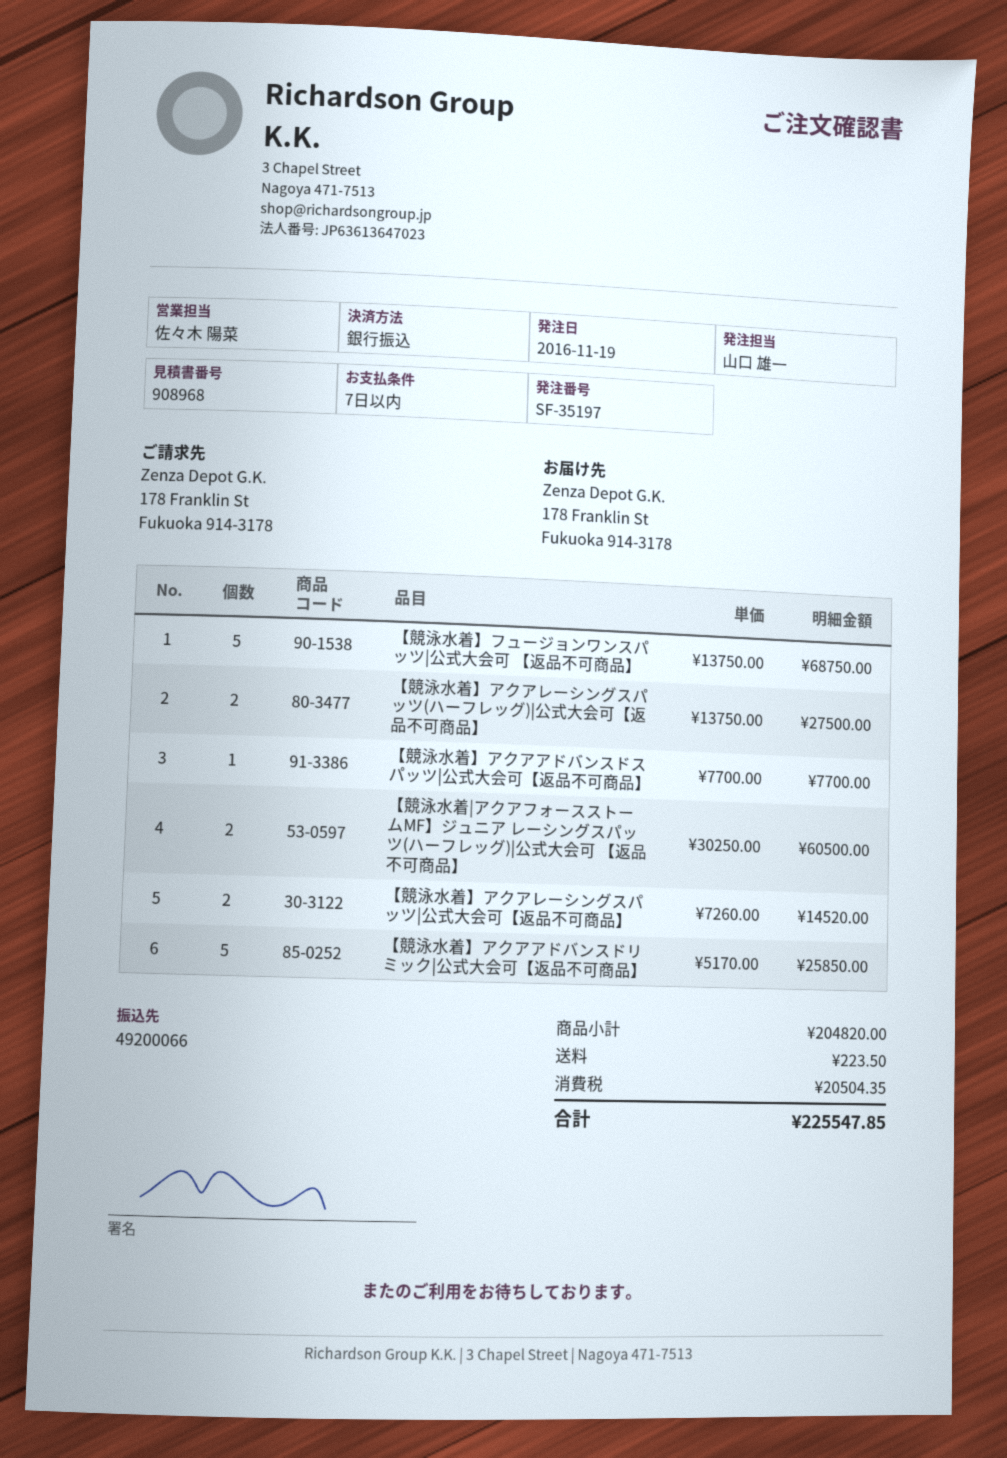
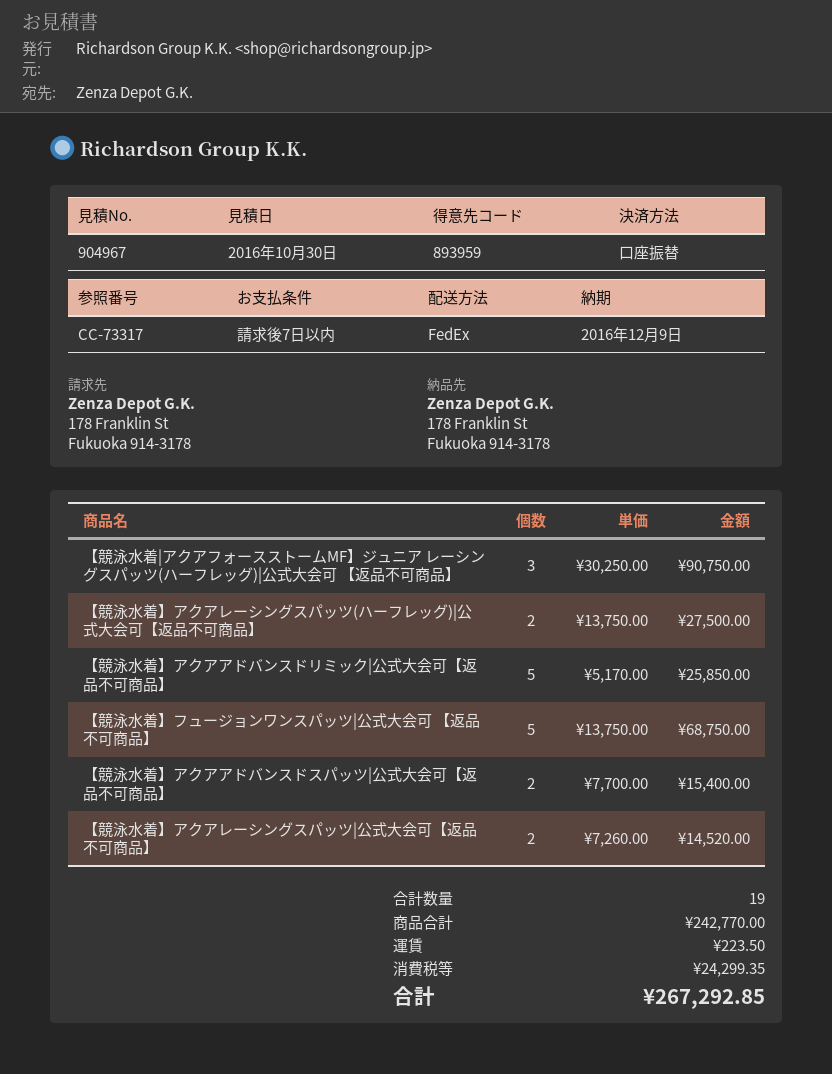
quote number: 908968 -> 904967
payment method: bank transfer -> direct debit
【競泳水着】アクアアドバンスドスパッツ|公式大会可【返品不可商品】: 1 x 7700.00 = 7700.00 -> 2 x 7700.00 = 15400.00
【競泳水着|アクアフォースストームMF】ジュニア レーシングスパッツ(ハーフレッグ)|公式大会可 【返品不可商品】: 2 x 30250.00 = 60500.00 -> 3 x 30250.00 = 90750.00
subtotal: 204820.00 -> 242770.00
tax: 20504.35 -> 24299.35
total: 225547.85 -> 267292.85

